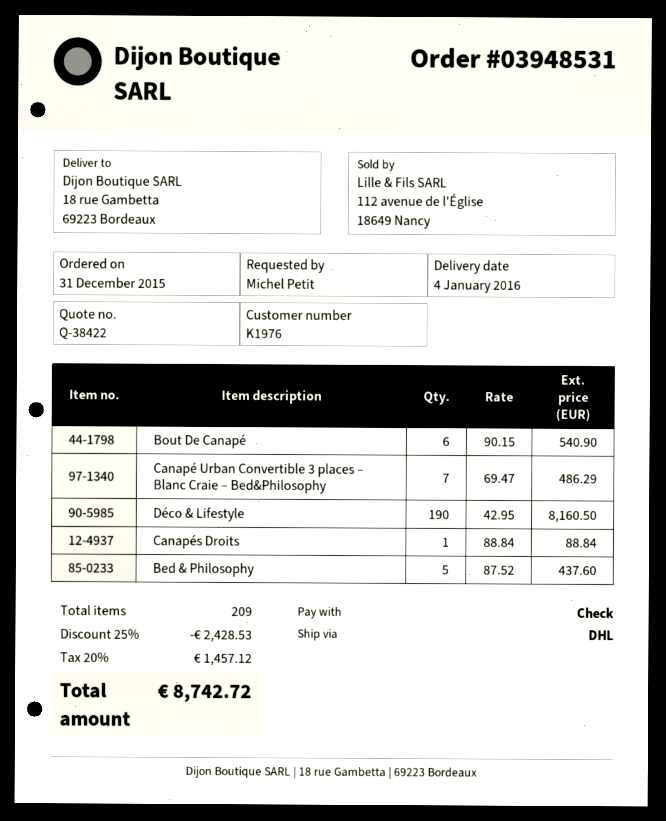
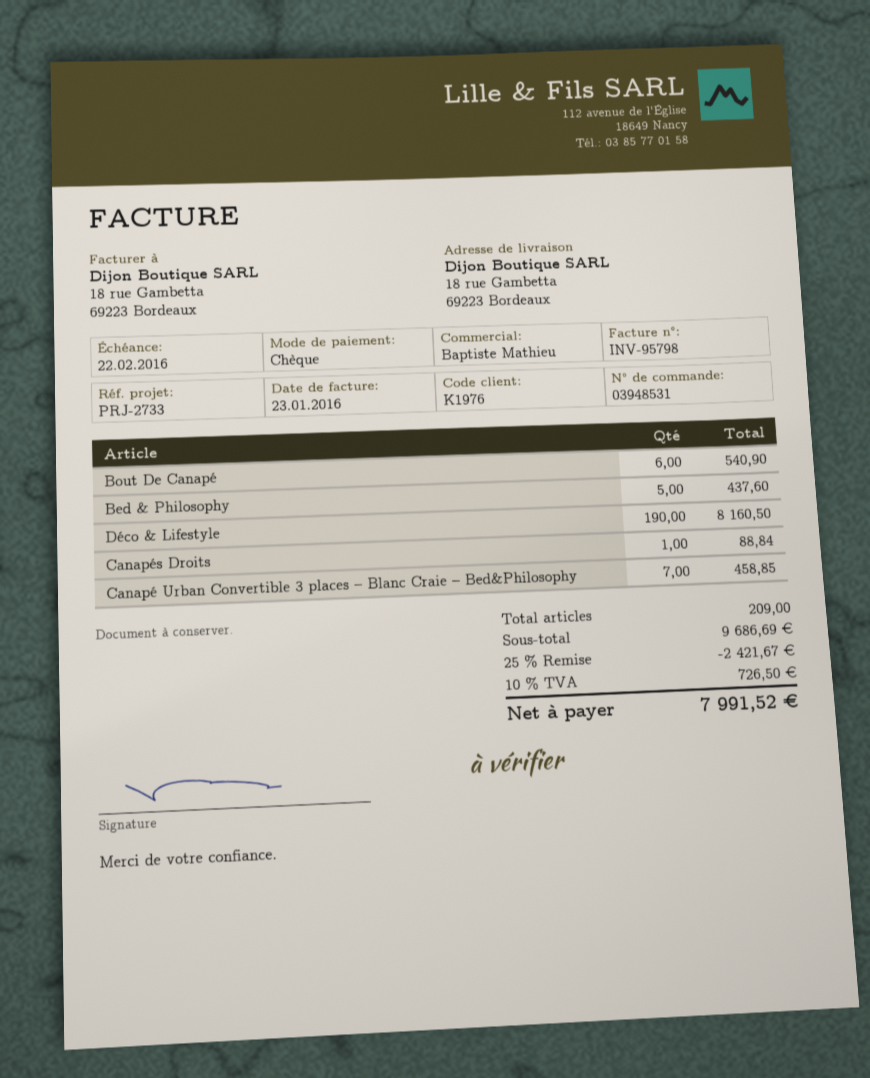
Canapé Urban Convertible 3 places – Blanc Craie – Bed&Philosophy: 7 for 486.29 -> 7 for 458.85
discount: 25% = 2428.53 -> 25% = 2421.67
tax: 20% = 1457.12 -> 10% = 726.50
total: 8742.72 -> 7991.52

